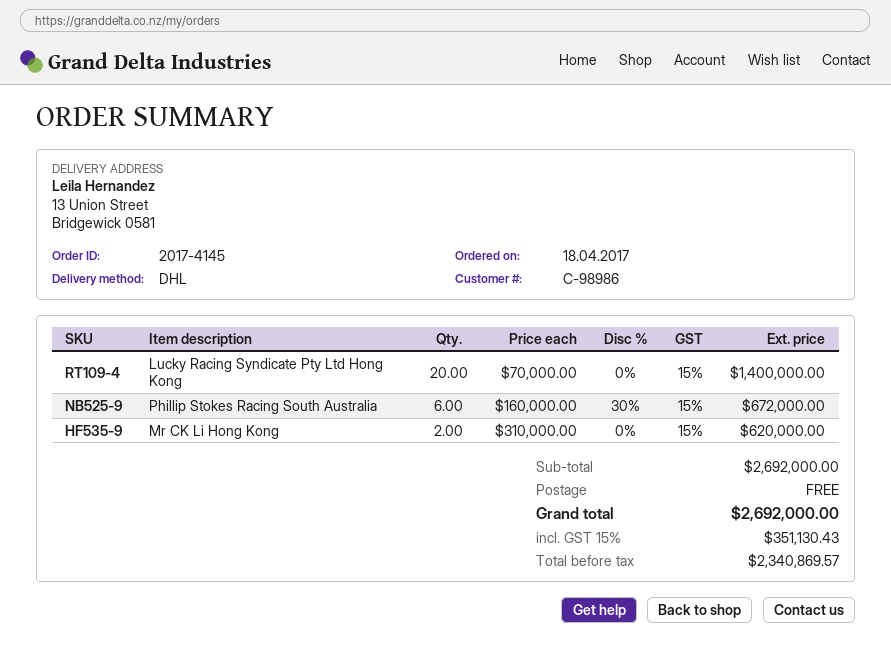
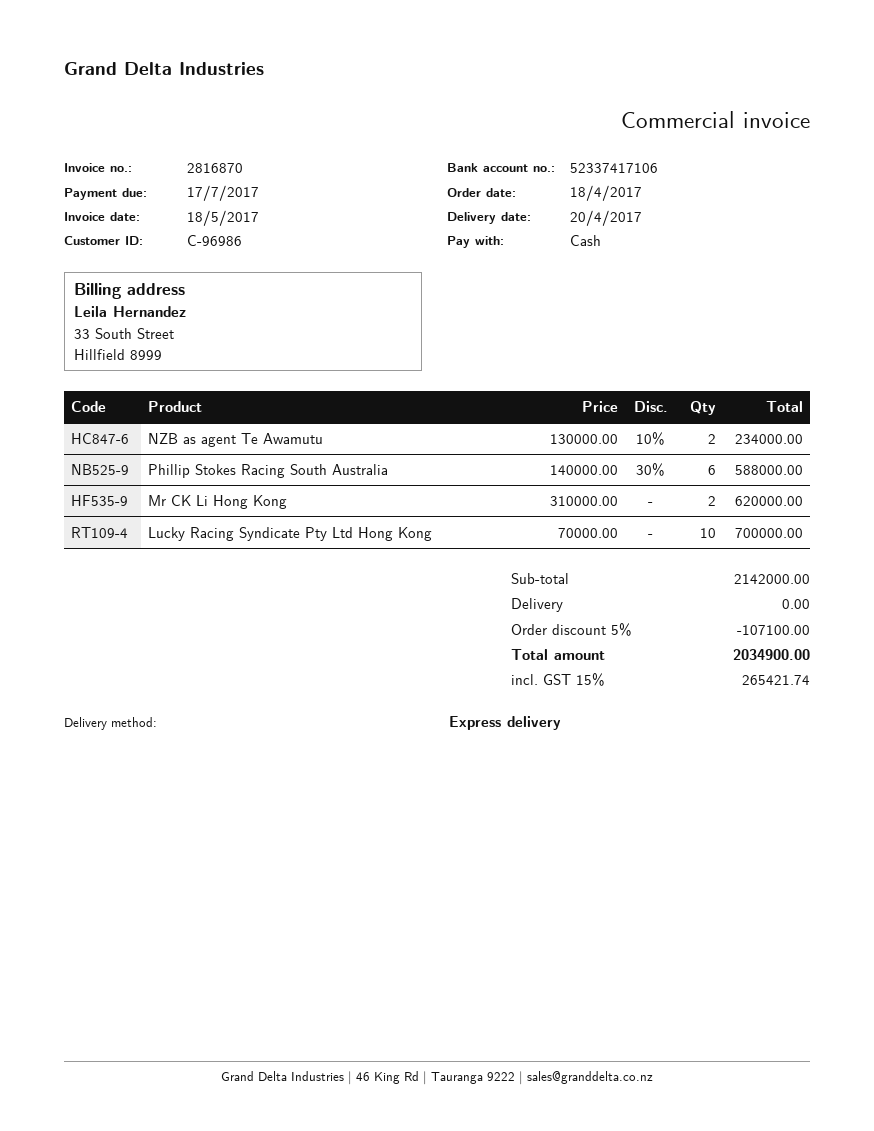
customer number: C-98986 -> C-96986
shipping method: DHL -> express
Lucky Racing Syndicate Pty Ltd Hong Kong: 20 x 70000.00 = 1400000.00 -> 10 x 70000.00 = 700000.00
Phillip Stokes Racing South Australia: 6 x 160000.00 - 30% = 672000.00 -> 6 x 140000.00 - 30% = 588000.00
NZB as agent Te Awamutu: none -> 2 x 130000.00 - 10% = 234000.00
subtotal: 2692000.00 -> 2142000.00
discount: none -> 5% = 107100.00
tax: 15% = 351130.43 -> 15% = 265421.74
total: 2692000.00 -> 2034900.00

